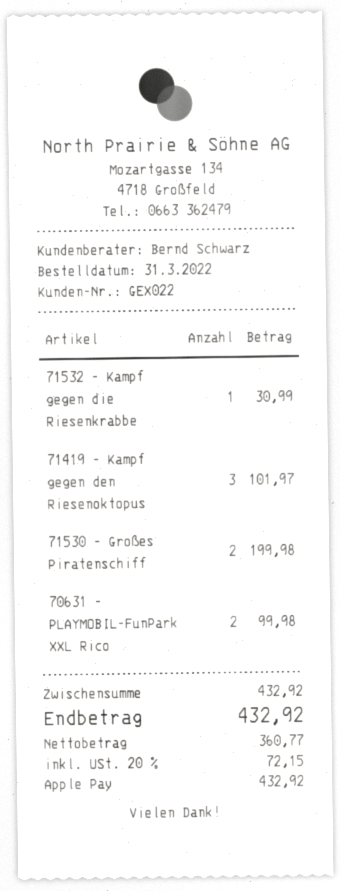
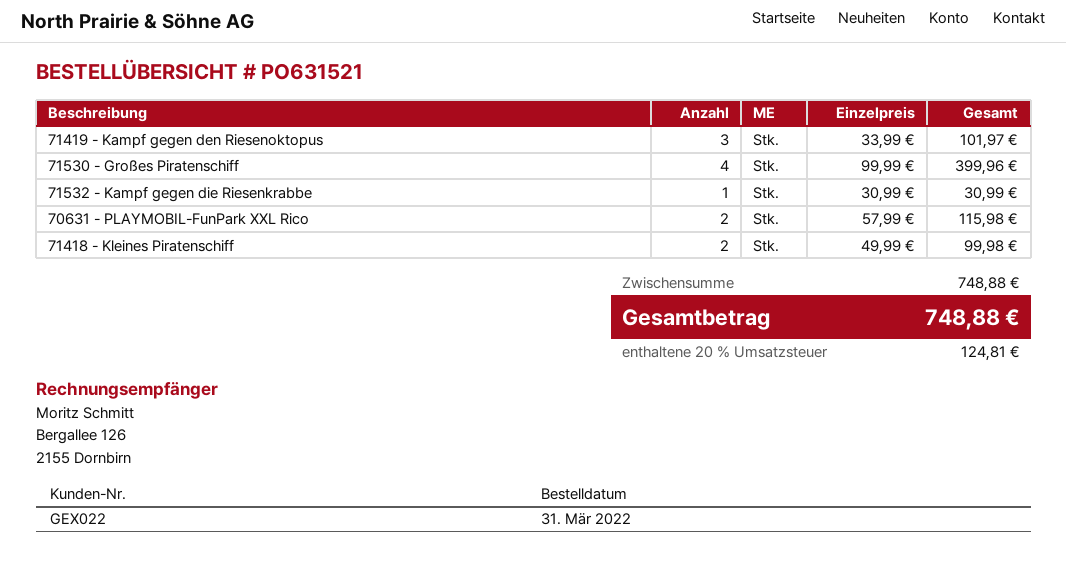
71530 - Großes Piratenschiff: 2 for 199.98 -> 4 for 399.96
70631 - PLAYMOBIL-FunPark XXL Rico: 2 for 99.98 -> 2 for 115.98
71418 - Kleines Piratenschiff: none -> 2 for 99.98
subtotal: 432.92 -> 748.88
tax: 20% = 72.15 -> 20% = 124.81
total: 432.92 -> 748.88

